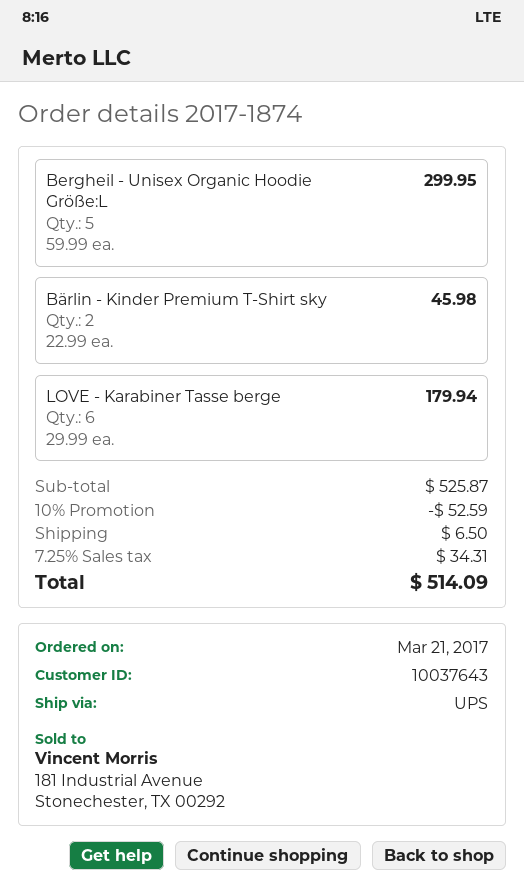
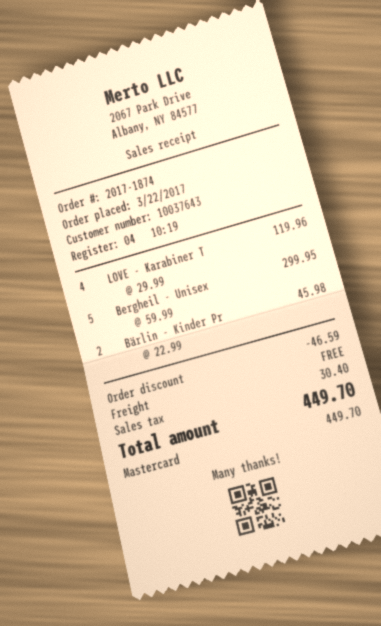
order date: 2017-03-21 -> 2017-03-22
LOVE - Karabiner Tasse berge: 6 x 29.99 = 179.94 -> 4 x 29.99 = 119.96
discount: 52.59 -> 46.59
shipping: 6.50 -> 0.00
tax: 34.31 -> 30.40
total: 514.09 -> 449.70

